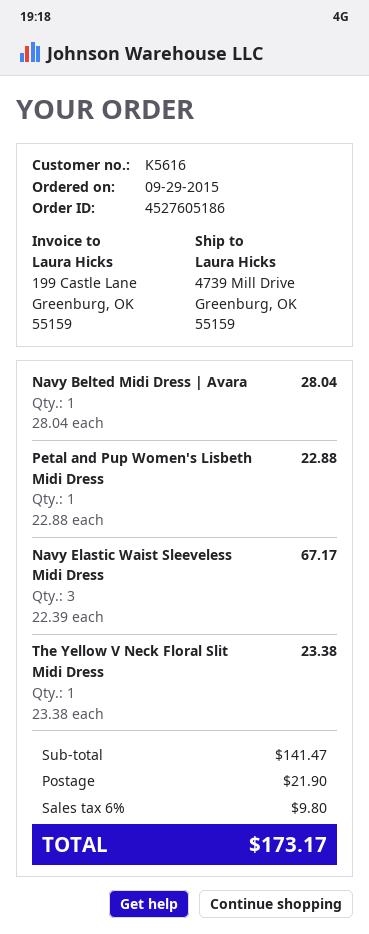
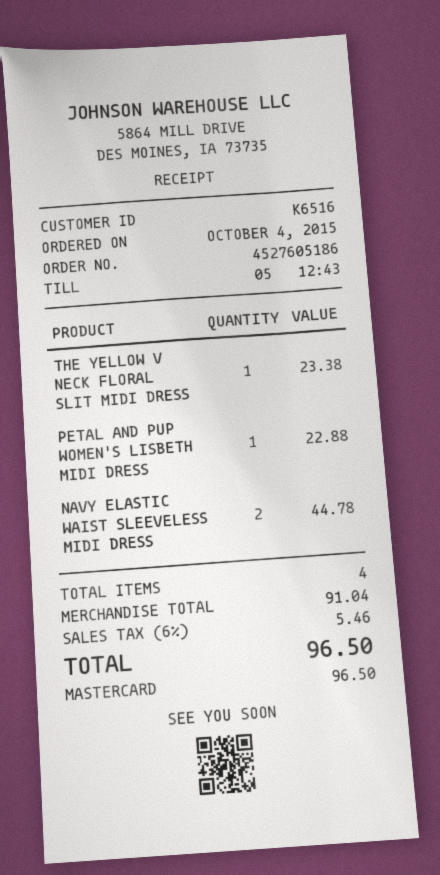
order date: 2015-09-29 -> 2015-10-04
customer number: K5616 -> K6516
Navy Belted Midi Dress | Avara: 1 for 28.04 -> none
Navy Elastic Waist Sleeveless Midi Dress: 3 for 67.17 -> 2 for 44.78
subtotal: 141.47 -> 91.04
shipping: 21.90 -> none
tax: 6% = 9.80 -> 6% = 5.46
total: 173.17 -> 96.50

